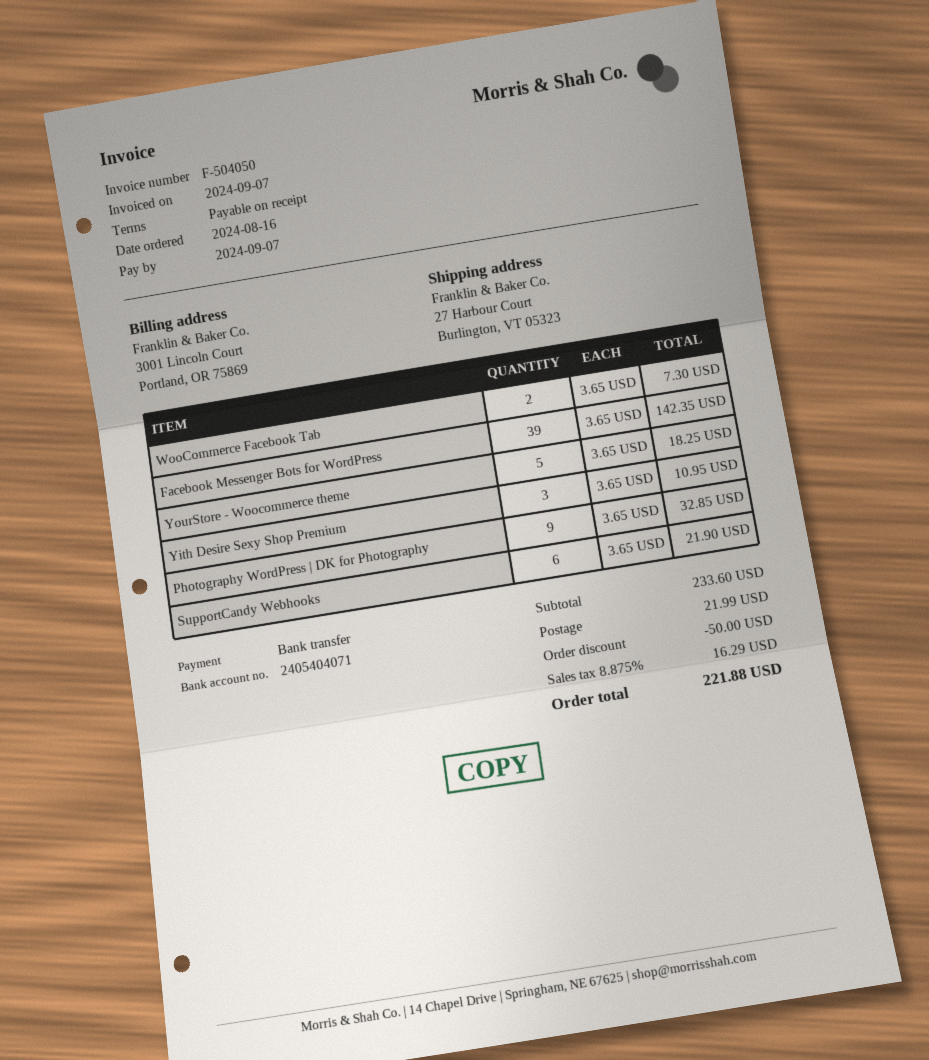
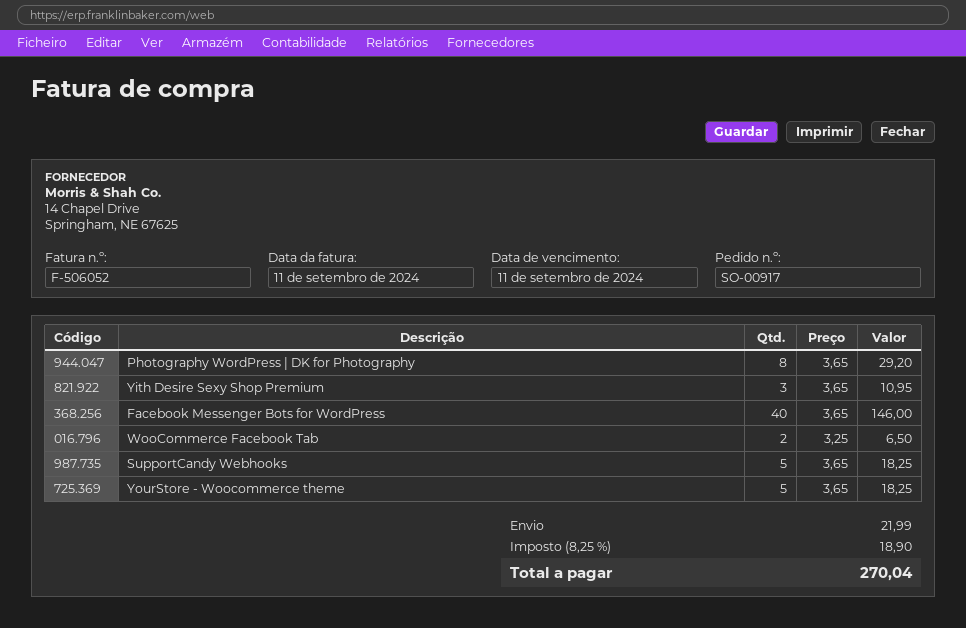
invoice number: F-504050 -> F-506052
invoice date: 2024-09-07 -> 2024-09-11
due date: 2024-09-07 -> 2024-09-11
WooCommerce Facebook Tab: 2 x 3.65 = 7.30 -> 2 x 3.25 = 6.50
Facebook Messenger Bots for WordPress: 39 x 3.65 = 142.35 -> 40 x 3.65 = 146.00
Photography WordPress | DK for Photography: 9 x 3.65 = 32.85 -> 8 x 3.65 = 29.20
SupportCandy Webhooks: 6 x 3.65 = 21.90 -> 5 x 3.65 = 18.25
discount: 50.00 -> none
tax: 8.875% = 16.29 -> 8.25% = 18.90
total: 221.88 -> 270.04

